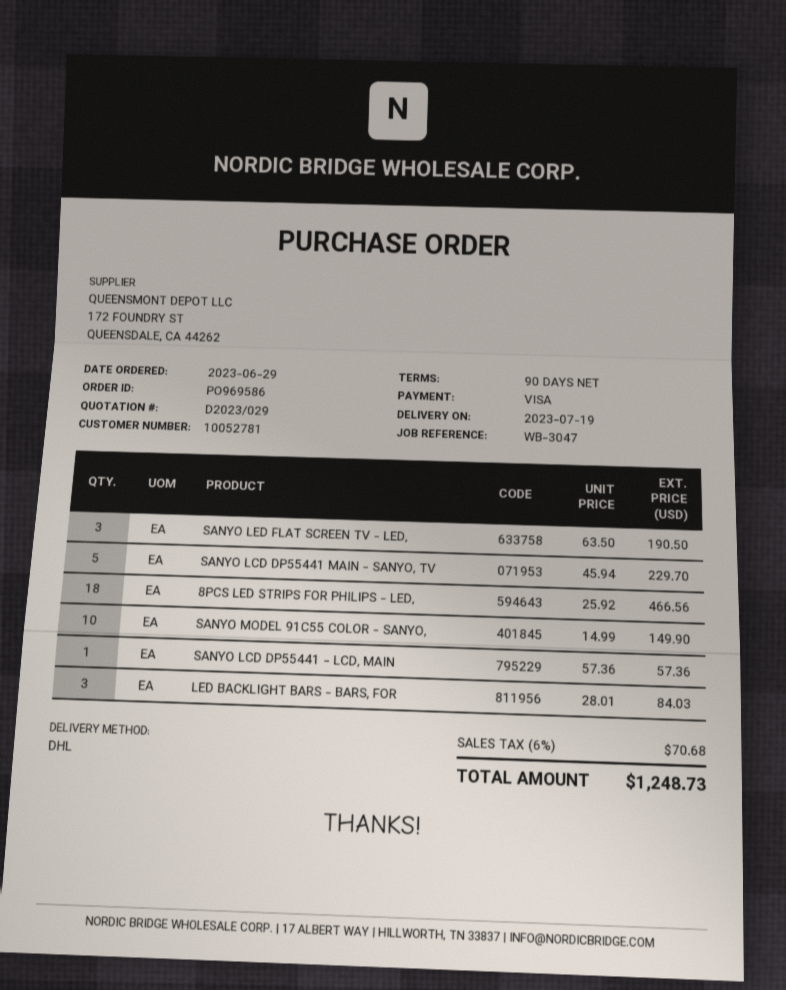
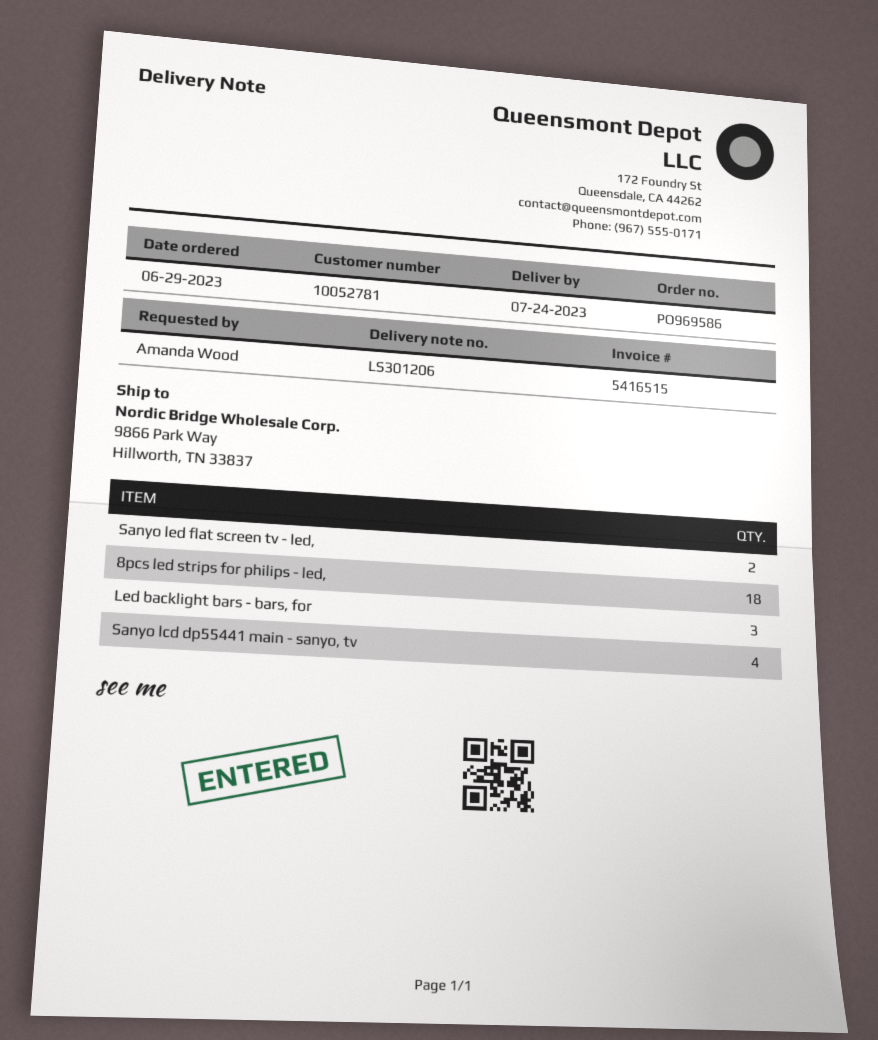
delivery date: 2023-07-19 -> 2023-07-24
SANYO LED FLAT SCREEN TV - LED,: 3 -> 2
SANYO LCD DP55441 MAIN - SANYO, TV: 5 -> 4
SANYO MODEL 91C55 COLOR - SANYO,: 10 -> none
SANYO LCD DP55441 - LCD, MAIN: 1 -> none

